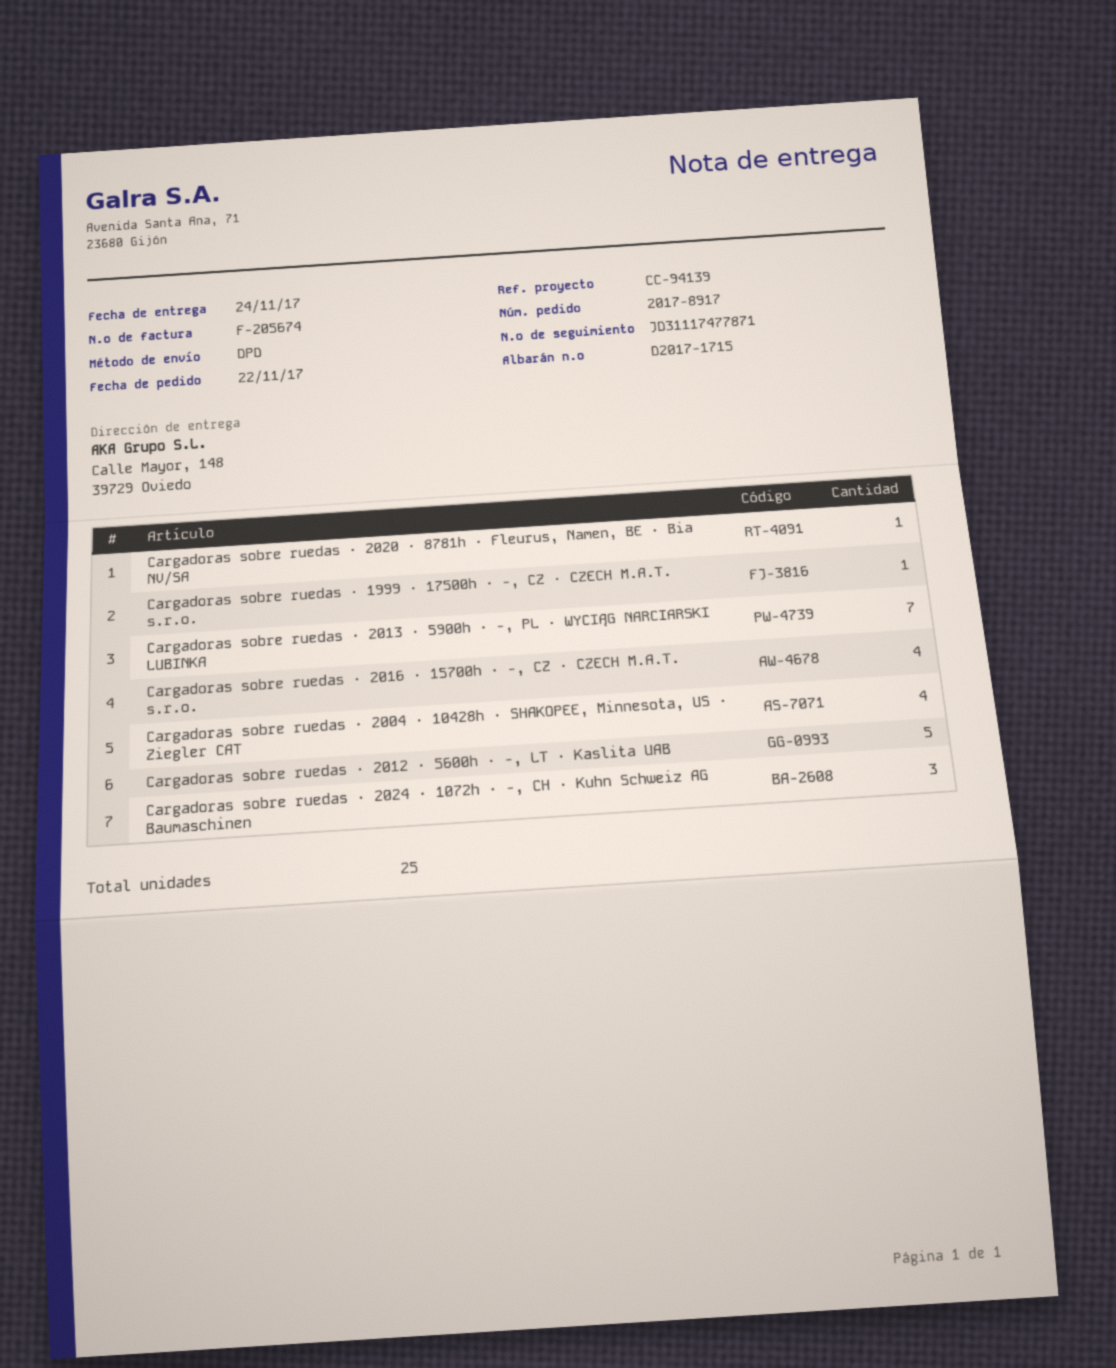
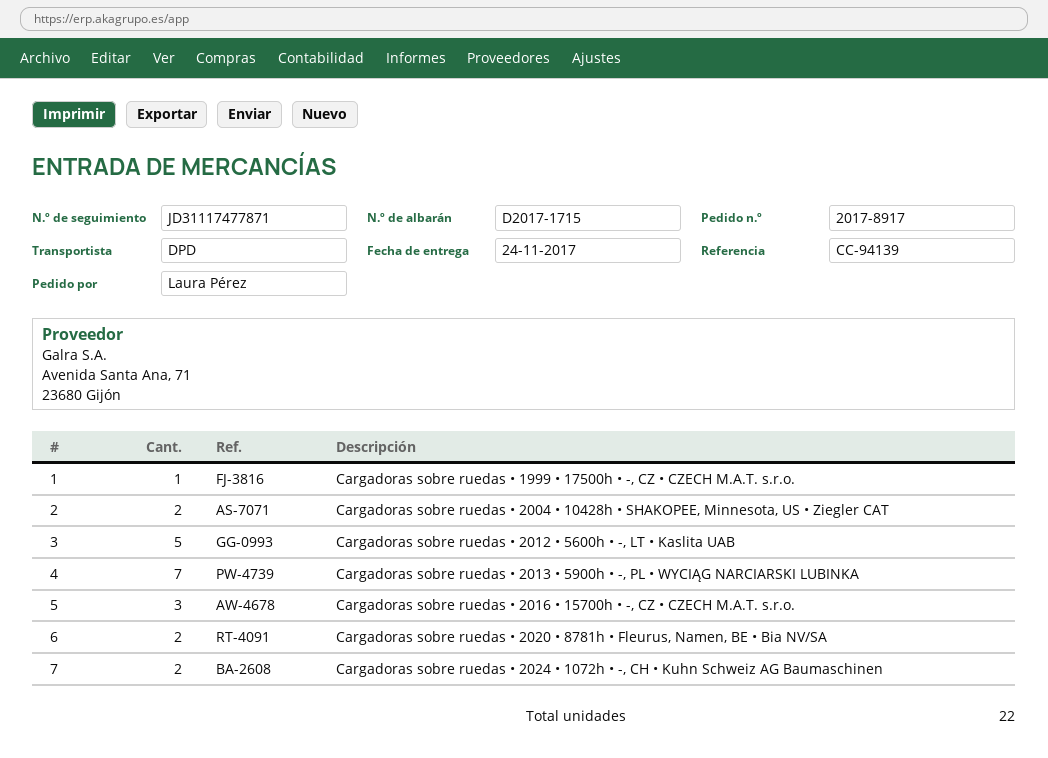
Cargadoras sobre ruedas • 2020 • 8781h • Fleurus, Namen, BE • Bia NV/SA: 1 -> 2
Cargadoras sobre ruedas • 2016 • 15700h • -, CZ • CZECH M.A.T. s.r.o.: 4 -> 3
Cargadoras sobre ruedas • 2004 • 10428h • SHAKOPEE, Minnesota, US • Ziegler CAT: 4 -> 2
Cargadoras sobre ruedas • 2024 • 1072h • -, CH • Kuhn Schweiz AG Baumaschinen: 3 -> 2
total quantity: 25 -> 22

